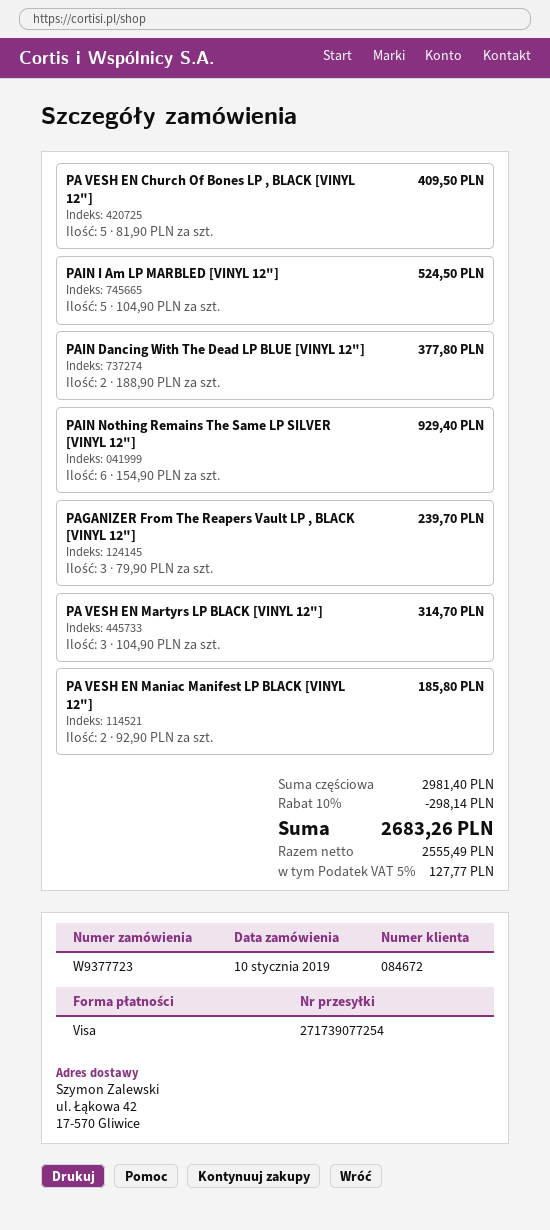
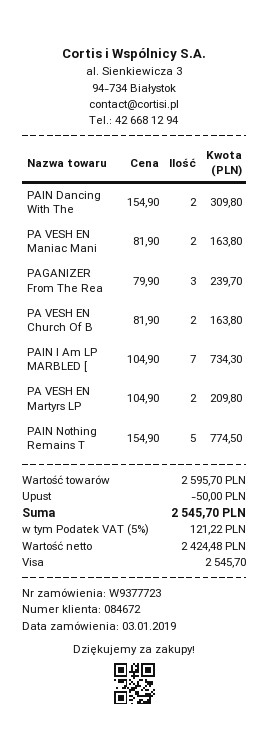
order date: 2019-01-10 -> 2019-01-03
PA VESH EN Church Of Bones LP , BLACK [VINYL 12"]: 5 x 81.90 = 409.50 -> 2 x 81.90 = 163.80
PAIN I Am LP MARBLED [VINYL 12"]: 5 x 104.90 = 524.50 -> 7 x 104.90 = 734.30
PAIN Dancing With The Dead LP BLUE [VINYL 12"]: 2 x 188.90 = 377.80 -> 2 x 154.90 = 309.80
PAIN Nothing Remains The Same LP SILVER [VINYL 12"]: 6 x 154.90 = 929.40 -> 5 x 154.90 = 774.50
PA VESH EN Martyrs LP BLACK [VINYL 12"]: 3 x 104.90 = 314.70 -> 2 x 104.90 = 209.80
PA VESH EN Maniac Manifest LP BLACK [VINYL 12"]: 2 x 92.90 = 185.80 -> 2 x 81.90 = 163.80
subtotal: 2981.40 -> 2595.70
discount: 298.14 -> 50.00
net: 2555.49 -> 2424.48
tax: 5% = 127.77 -> 5% = 121.22
total: 2683.26 -> 2545.70

